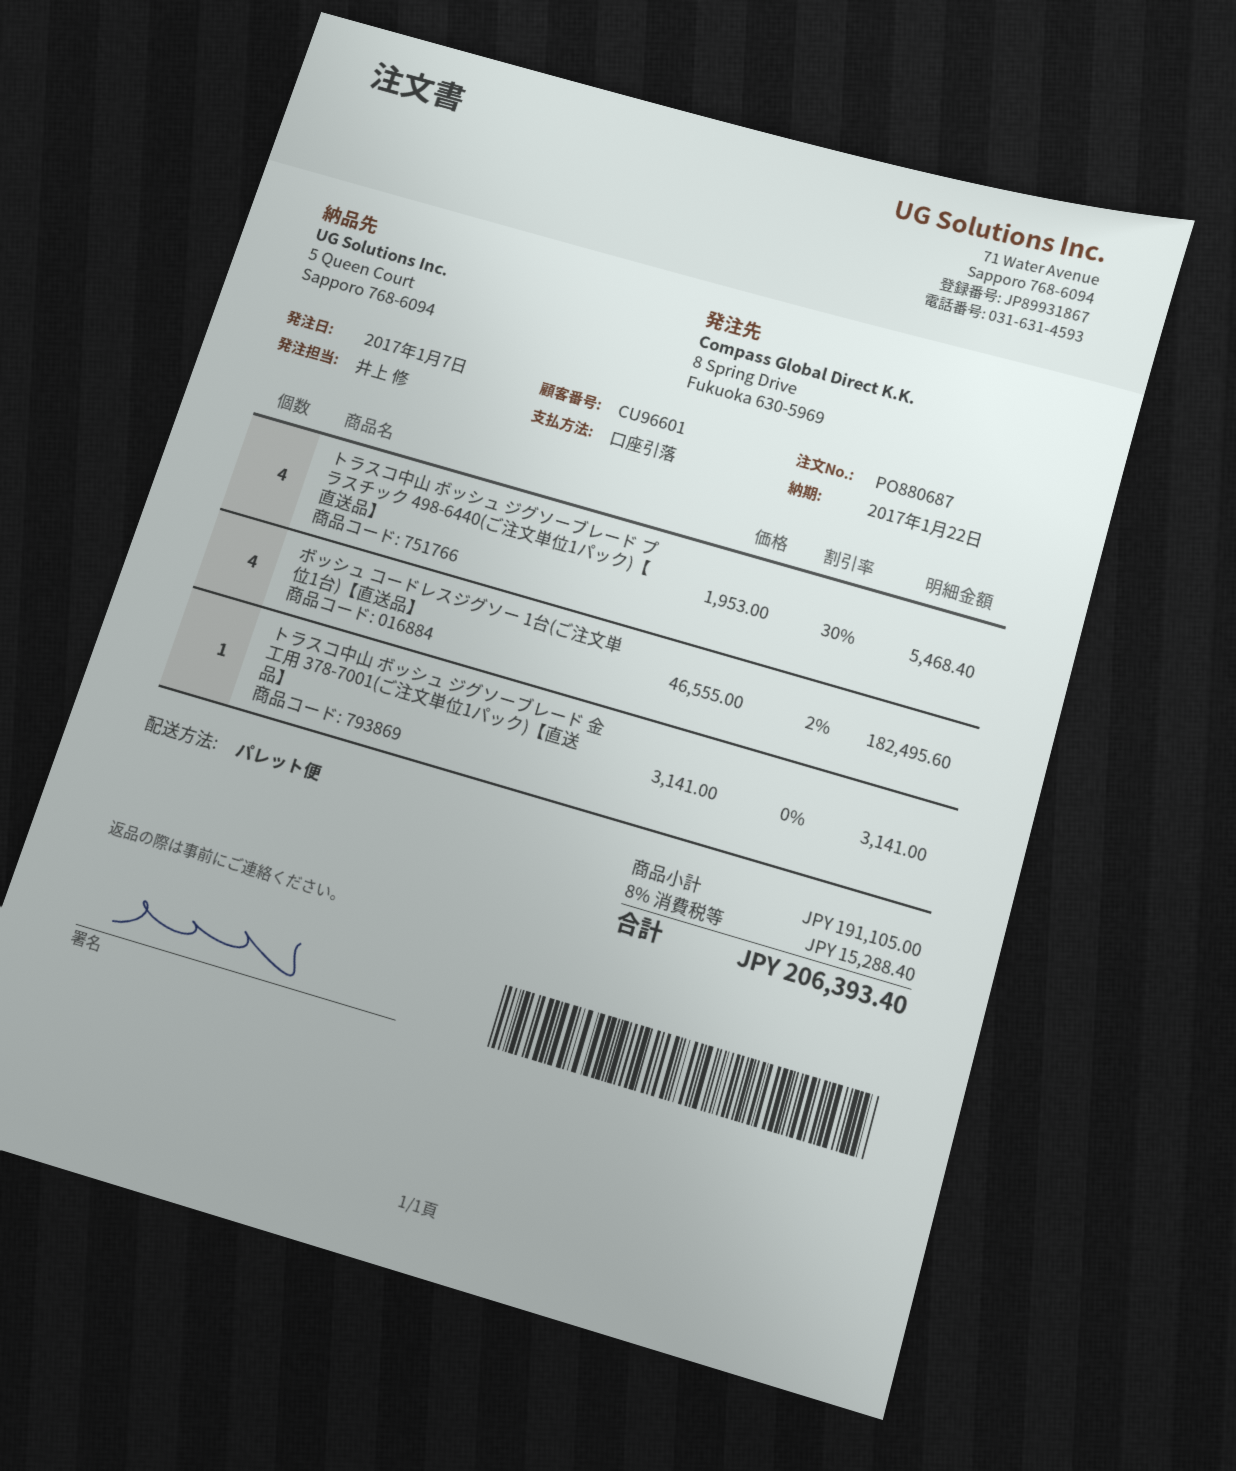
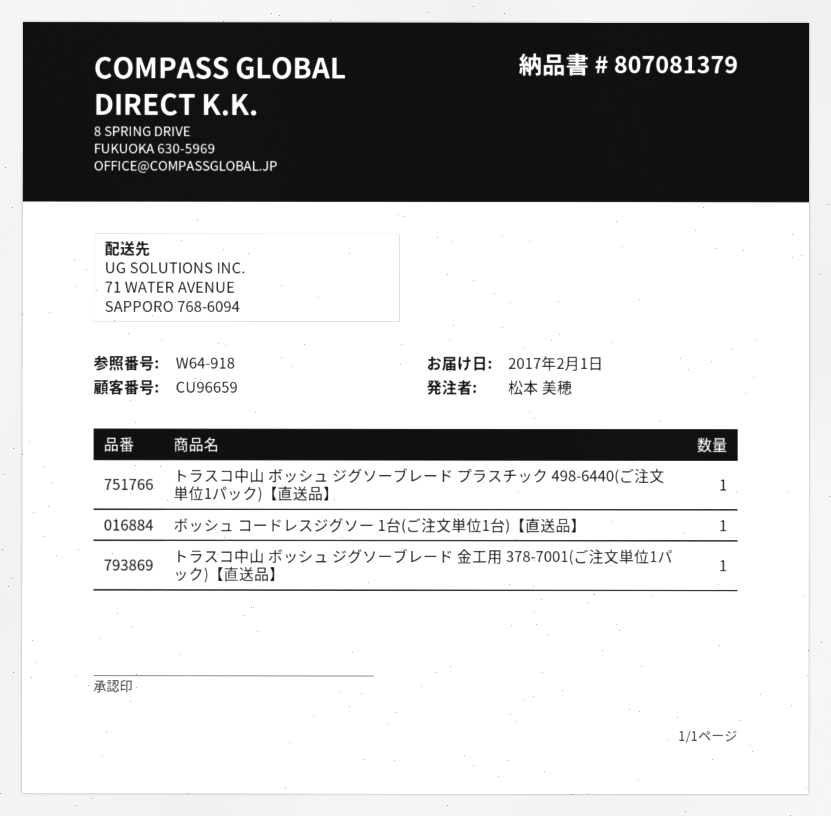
delivery date: 2017-01-22 -> 2017-02-01
customer number: CU96601 -> CU96659
ordered by: 井上 修 -> 松本 美穂
ship to: 5 Queen Court, Sapporo 768-6094 -> 71 WATER AVENUE, SAPPORO 768-6094
トラスコ中山 ボッシュ ジグソーブレード プラスチック 498-6440(ご注文単位1パック)【直送品】: 4 -> 1
ボッシュ コードレスジグソー 1台(ご注文単位1台)【直送品】: 4 -> 1

